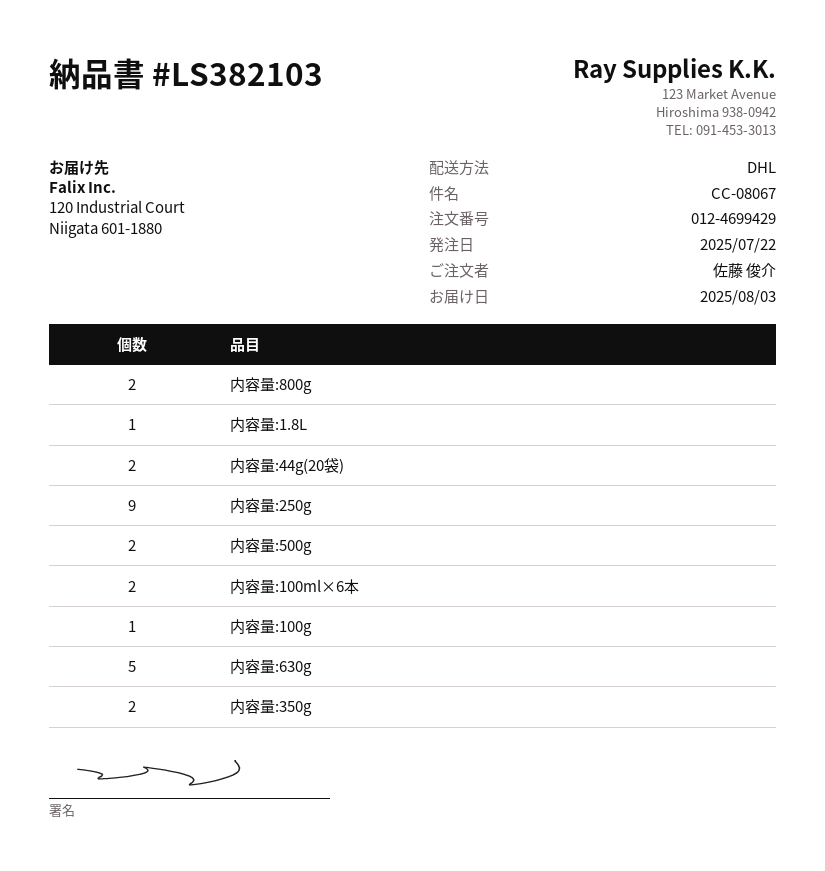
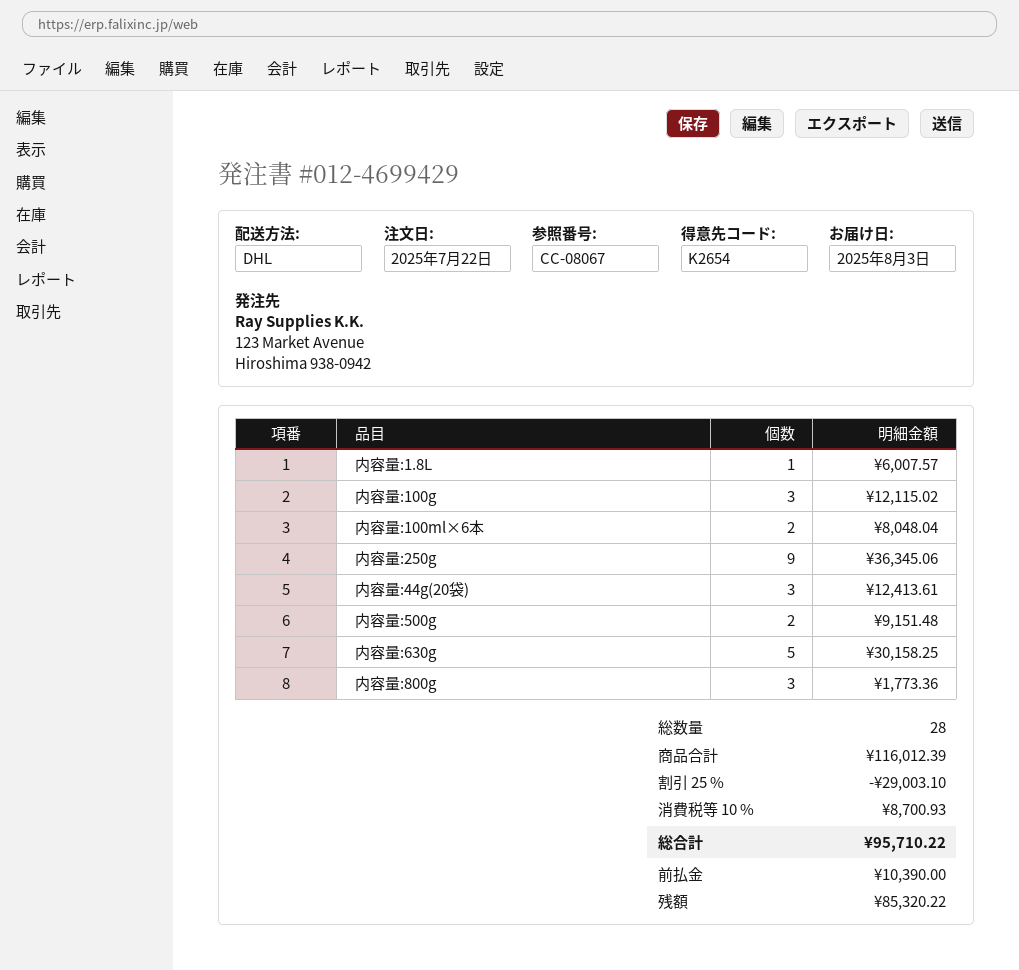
内容量:800g: 2 -> 3
内容量:44g(20袋): 2 -> 3
内容量:100g: 1 -> 3
内容量:350g: 2 -> none

